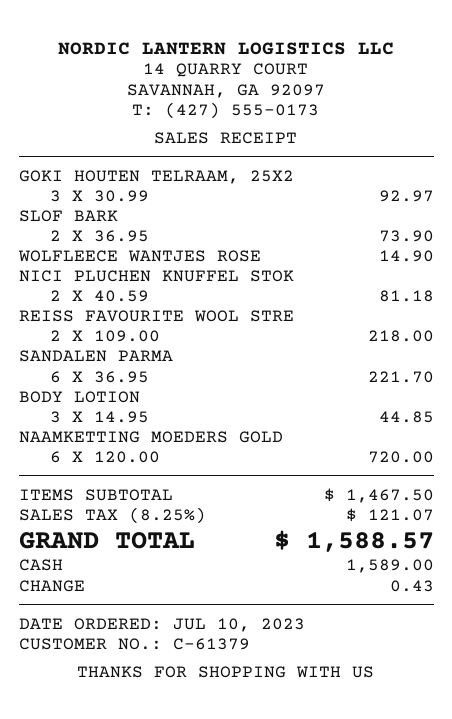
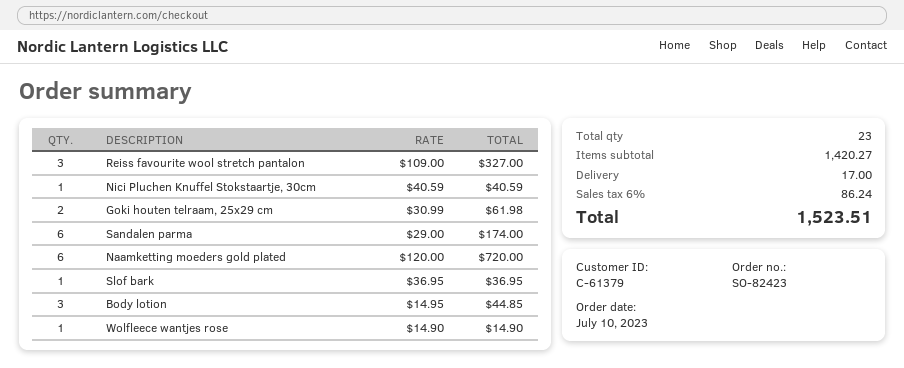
GOKI HOUTEN TELRAAM, 25X2: 3 x 30.99 = 92.97 -> 2 x 30.99 = 61.98
SLOF BARK: 2 x 36.95 = 73.90 -> 1 x 36.95 = 36.95
NICI PLUCHEN KNUFFEL STOK: 2 x 40.59 = 81.18 -> 1 x 40.59 = 40.59
REISS FAVOURITE WOOL STRE: 2 x 109.00 = 218.00 -> 3 x 109.00 = 327.00
SANDALEN PARMA: 6 x 36.95 = 221.70 -> 6 x 29.00 = 174.00
subtotal: 1467.50 -> 1420.27
shipping: none -> 17.00
tax: 8.25% = 121.07 -> 6% = 86.24
total: 1588.57 -> 1523.51

